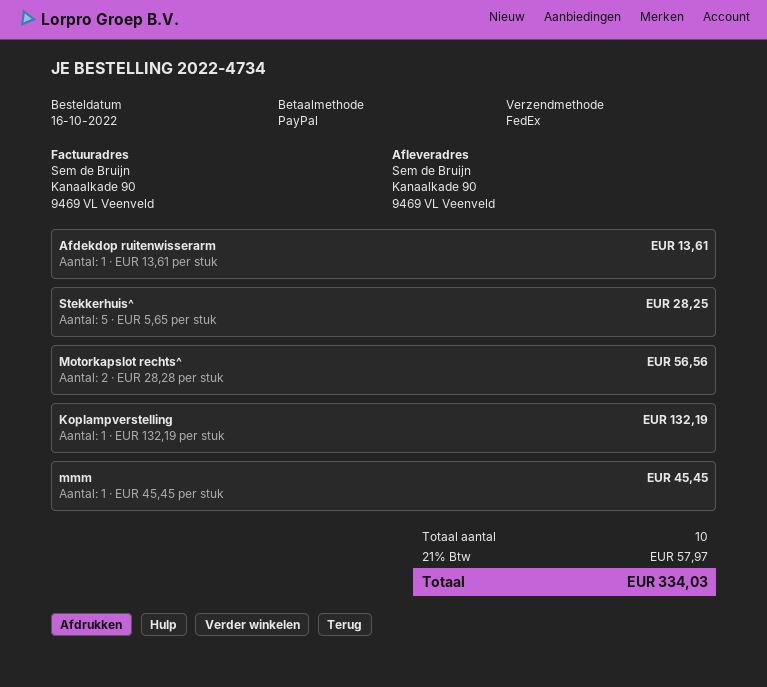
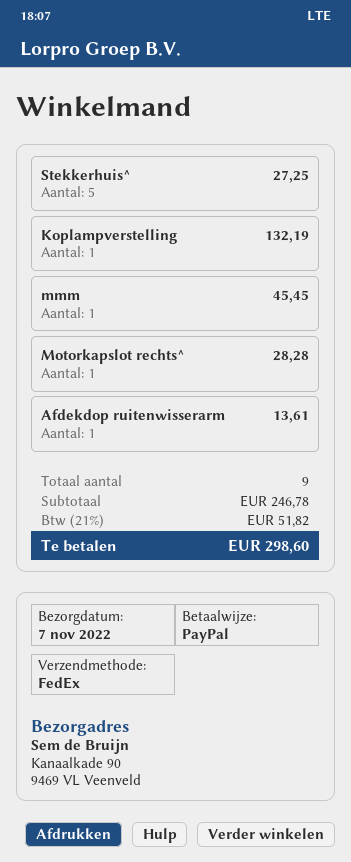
Stekkerhuis^: 5 for 28.25 -> 5 for 27.25
Motorkapslot rechts^: 2 for 56.56 -> 1 for 28.28
total quantity: 10 -> 9
tax: 21% = 57.97 -> 21% = 51.82
total: 334.03 -> 298.60

